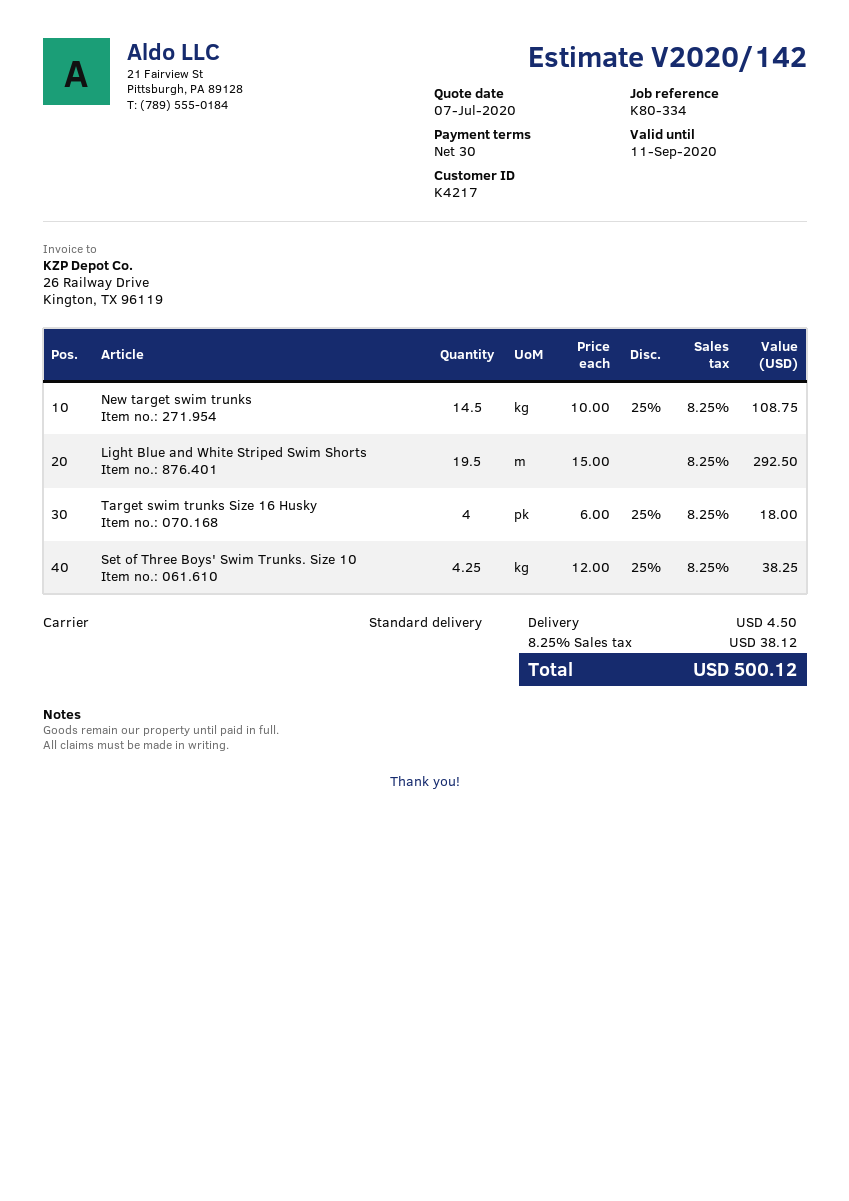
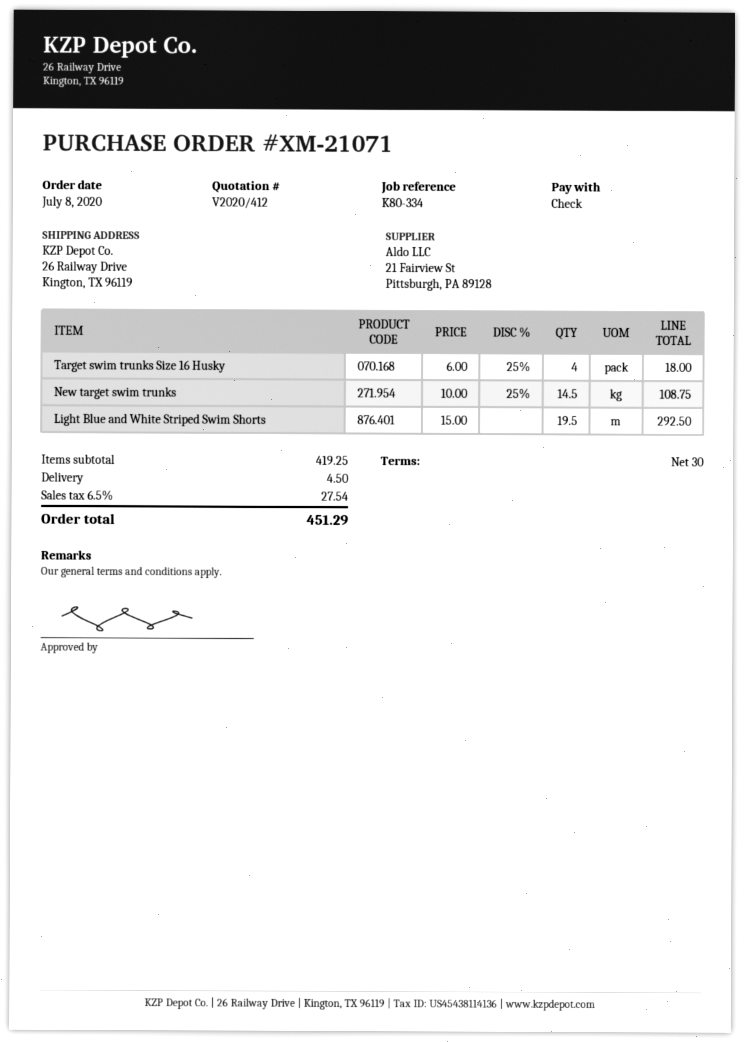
quote number: V2020/142 -> V2020/412
Set of Three Boys' Swim Trunks. Size 10: 4.25 x 12.00 - 25% = 38.25 -> none
tax: 8.25% = 38.12 -> 6.5% = 27.54
total: 500.12 -> 451.29

